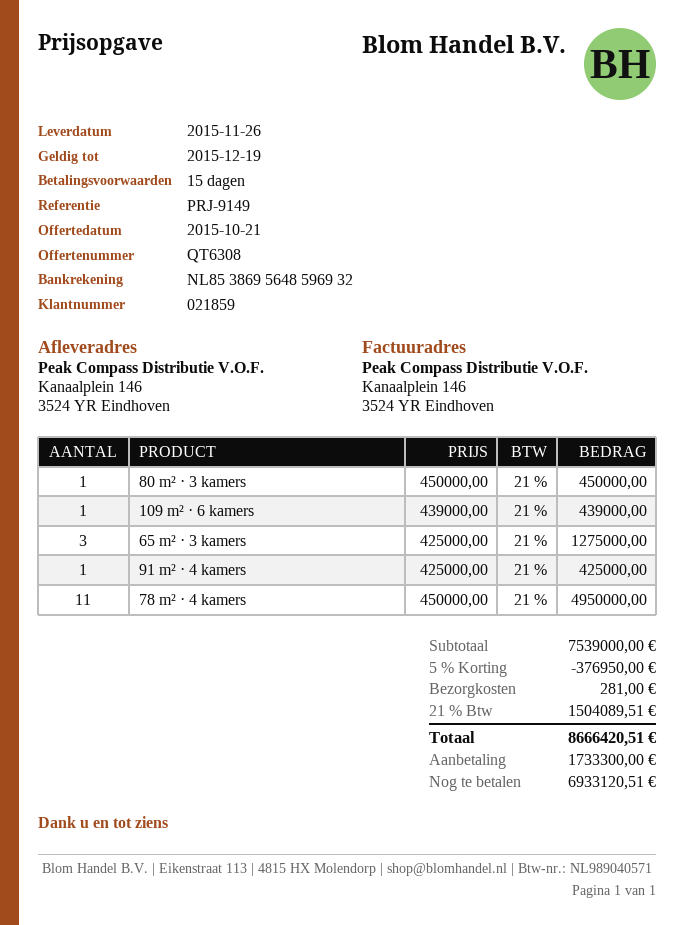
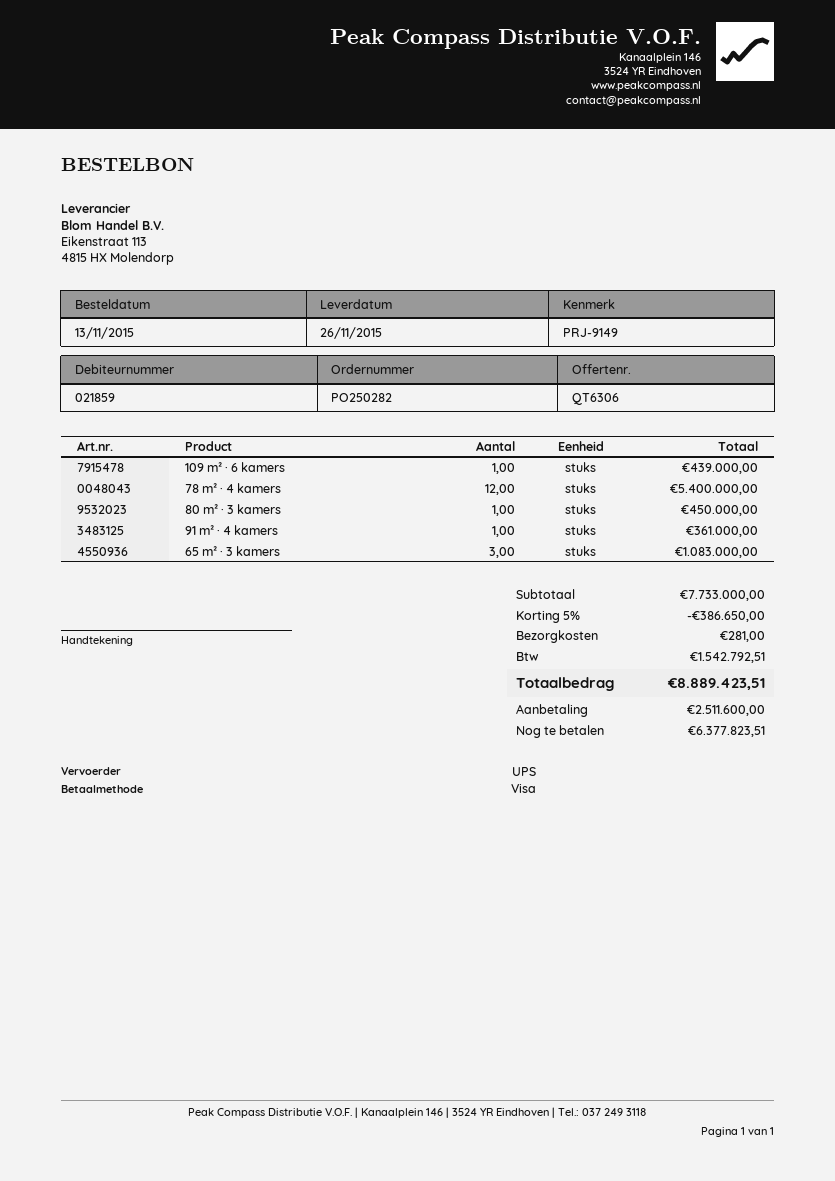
quote number: QT6308 -> QT6306
65 m² · 3 kamers: 3 for 1275000.00 -> 3 for 1083000.00
91 m² · 4 kamers: 1 for 425000.00 -> 1 for 361000.00
78 m² · 4 kamers: 11 for 4950000.00 -> 12 for 5400000.00
subtotal: 7539000.00 -> 7733000.00
discount: 5% = 376950.00 -> 5% = 386650.00
tax: 1504089.51 -> 1542792.51
total: 8666420.51 -> 8889423.51
deposit: 1733300.00 -> 2511600.00
balance: 6933120.51 -> 6377823.51

